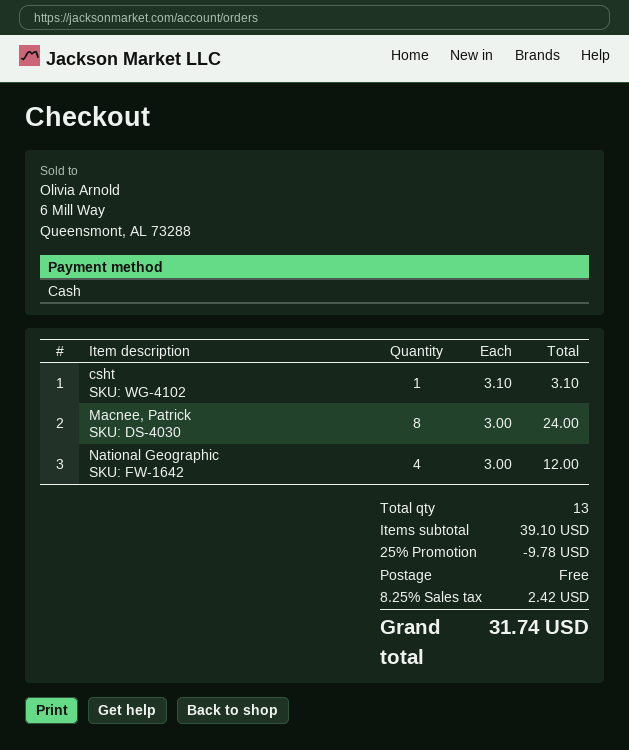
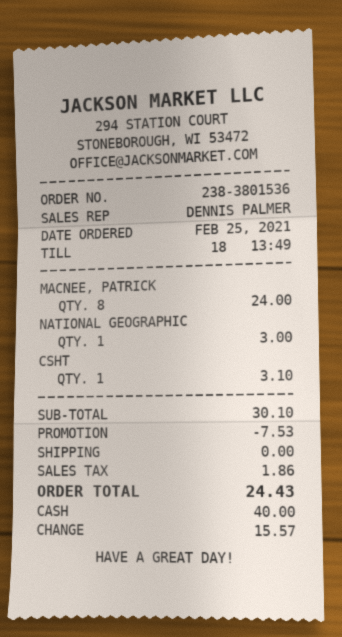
National Geographic: 4 for 12.00 -> 1 for 3.00
subtotal: 39.10 -> 30.10
discount: 9.78 -> 7.53
tax: 2.42 -> 1.86
total: 31.74 -> 24.43

